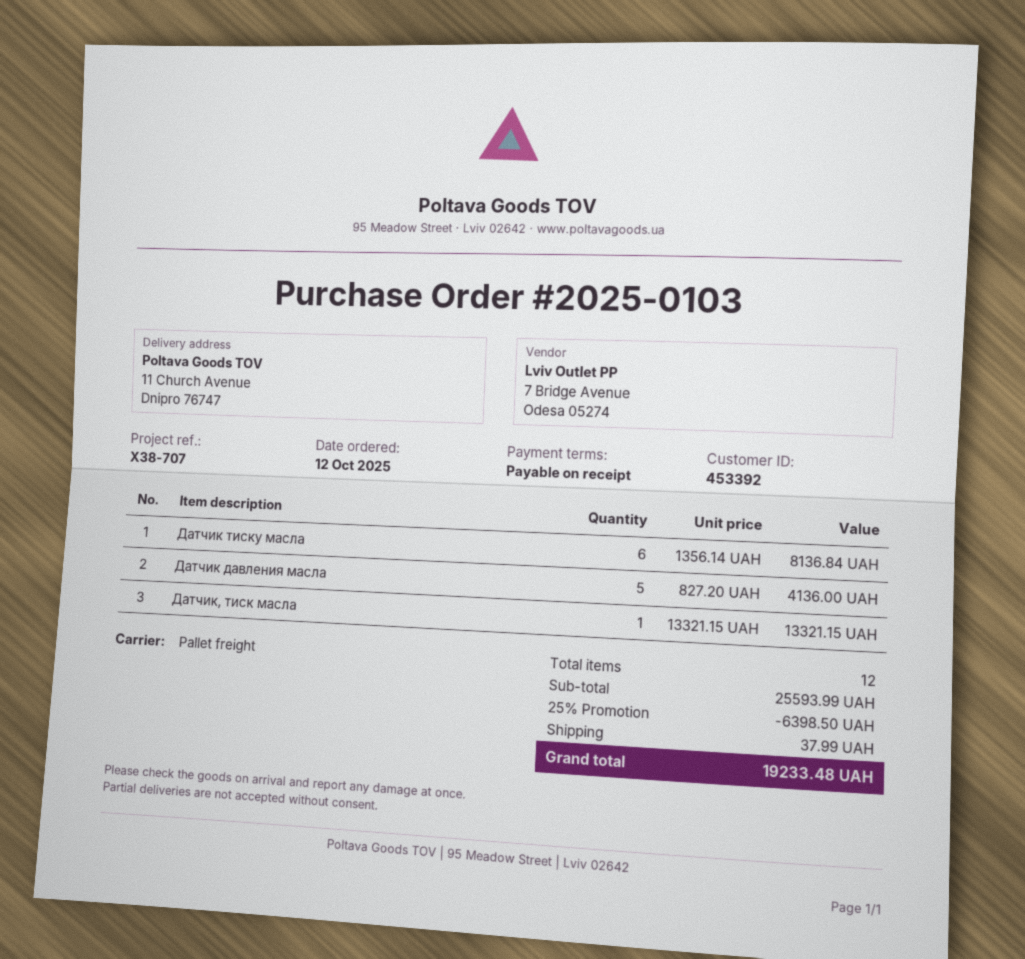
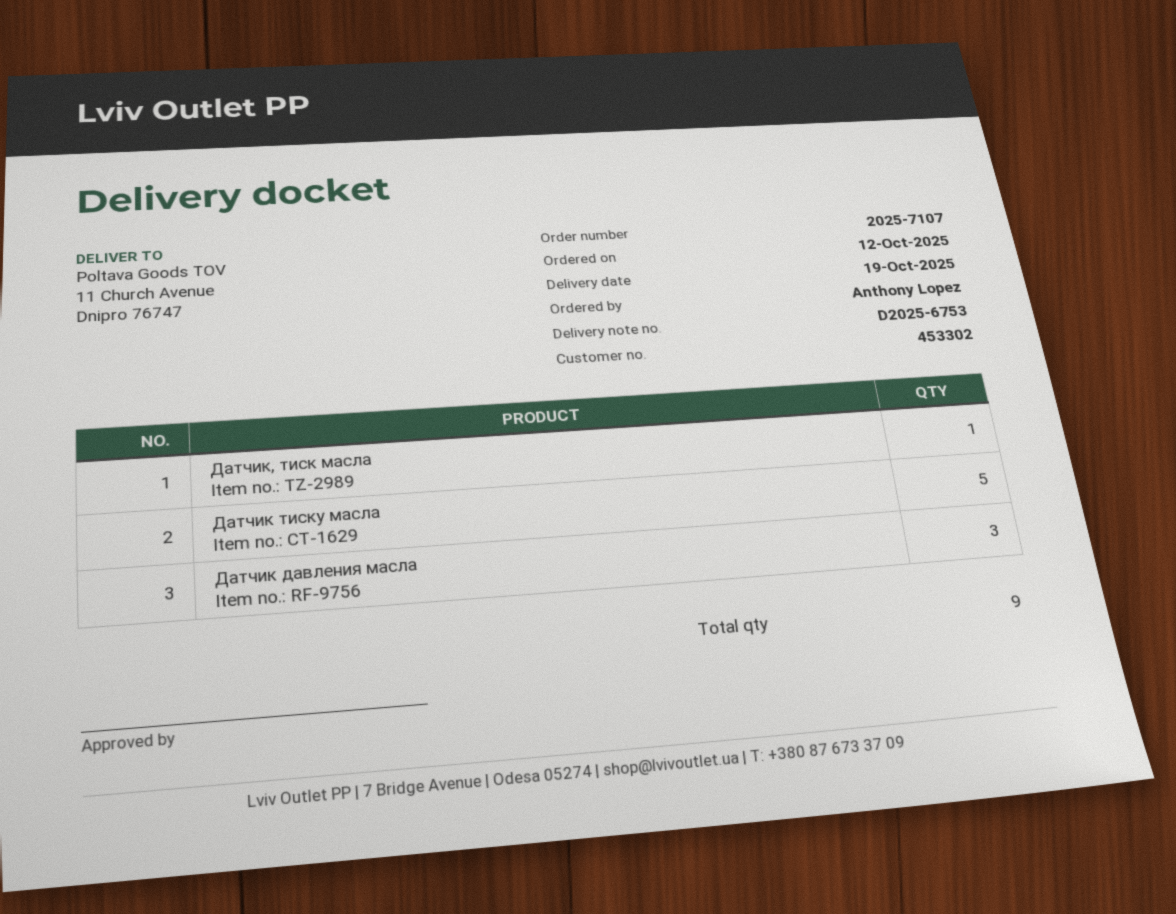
order number: 2025-0103 -> 2025-7107
customer number: 453392 -> 453302
Датчик тиску масла: 6 -> 5
Датчик давления масла: 5 -> 3
total quantity: 12 -> 9

